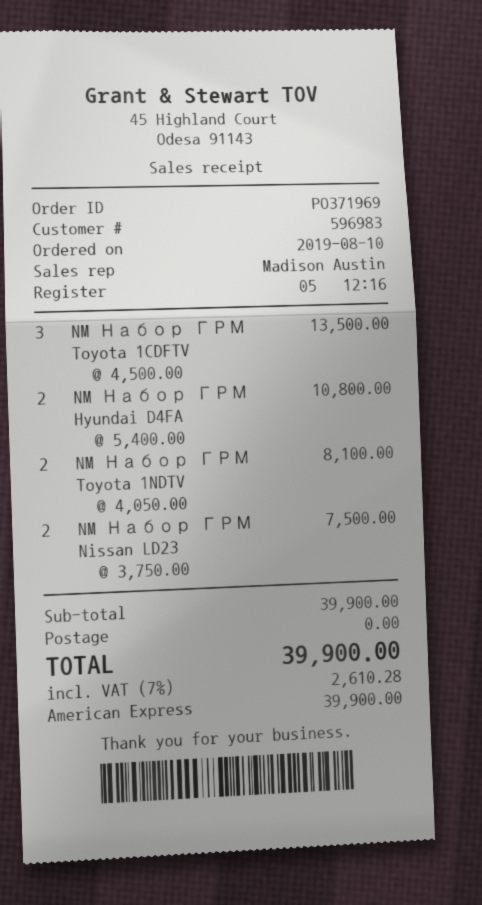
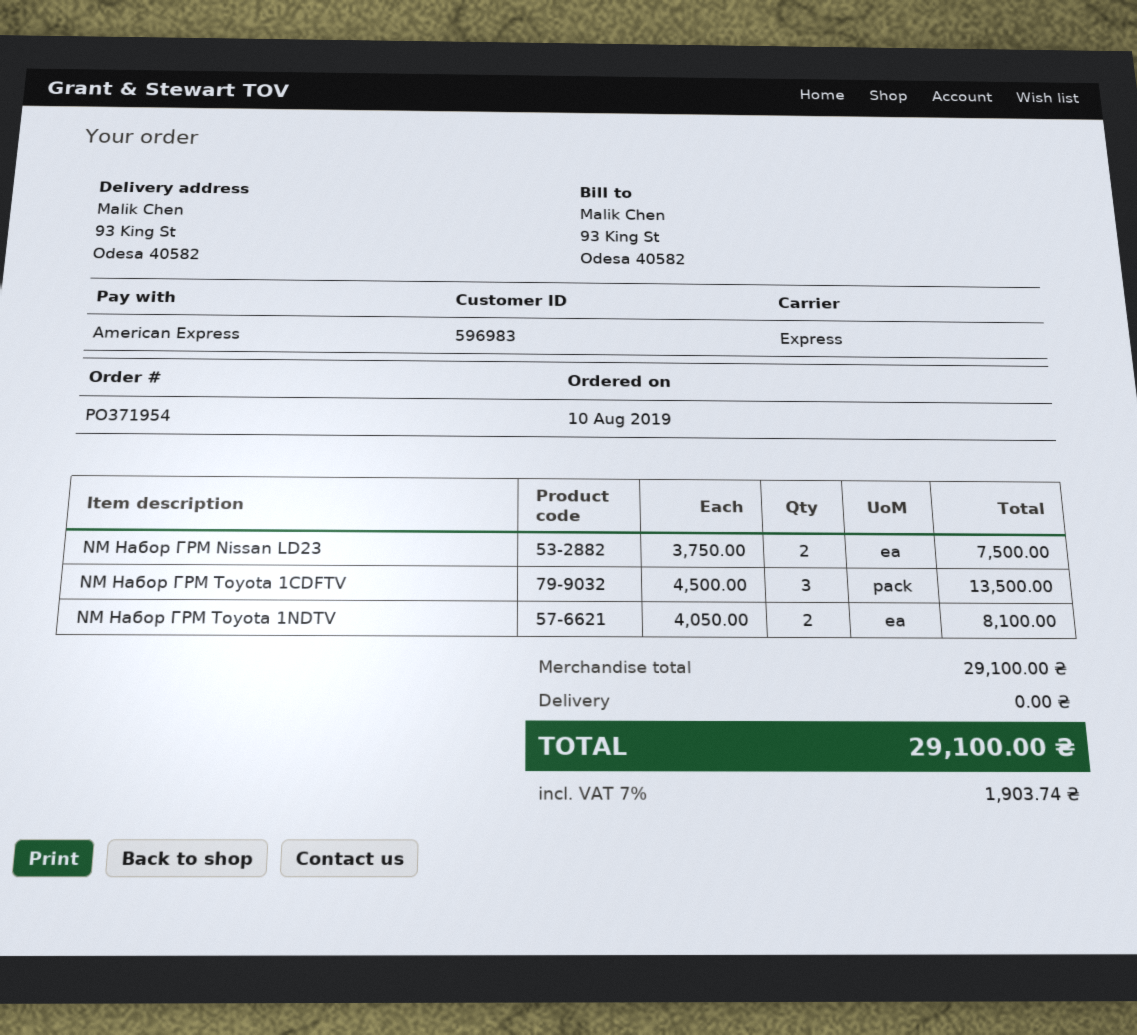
order number: PO371969 -> PO371954
NM Набор ГРМ Hyundai D4FA: 2 x 5400.00 = 10800.00 -> none
subtotal: 39900.00 -> 29100.00
tax: 7% = 2610.28 -> 7% = 1903.74
total: 39900.00 -> 29100.00

